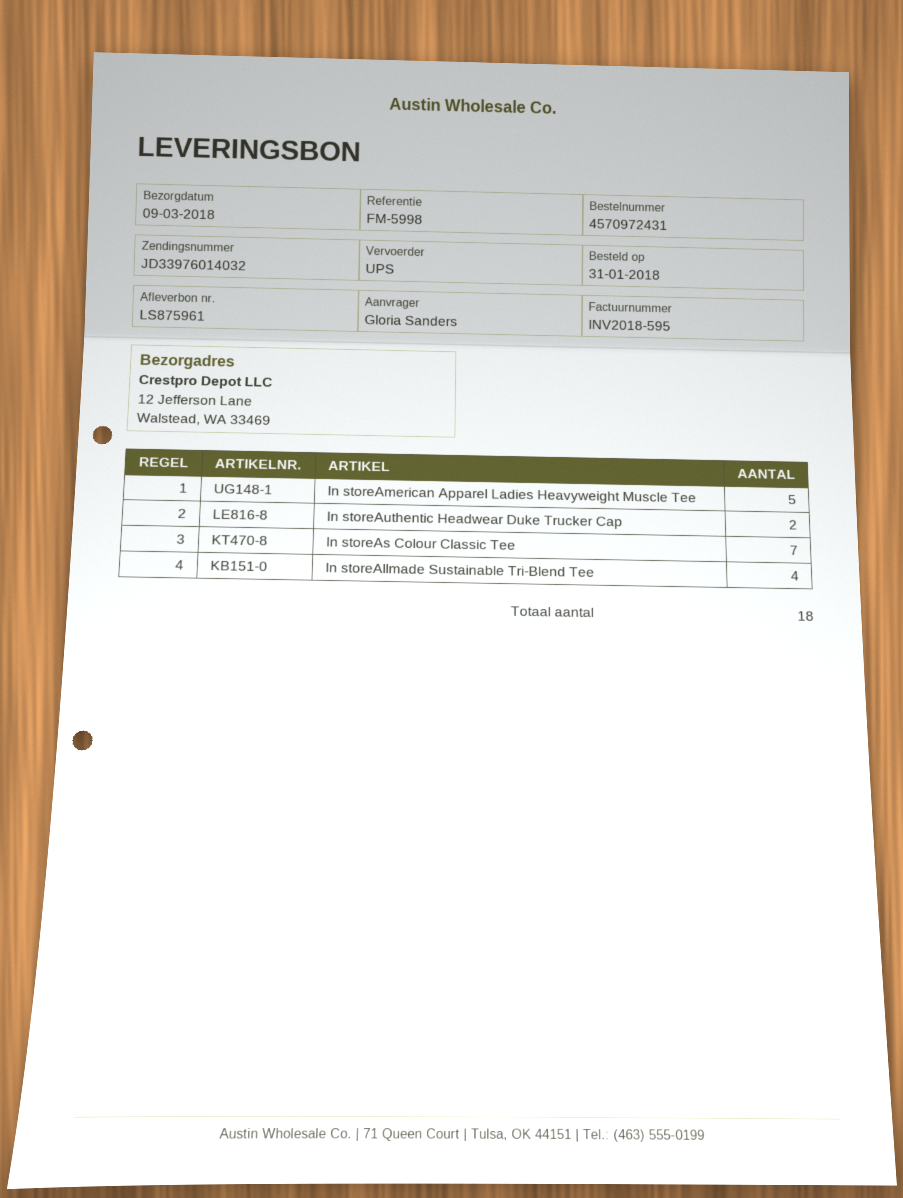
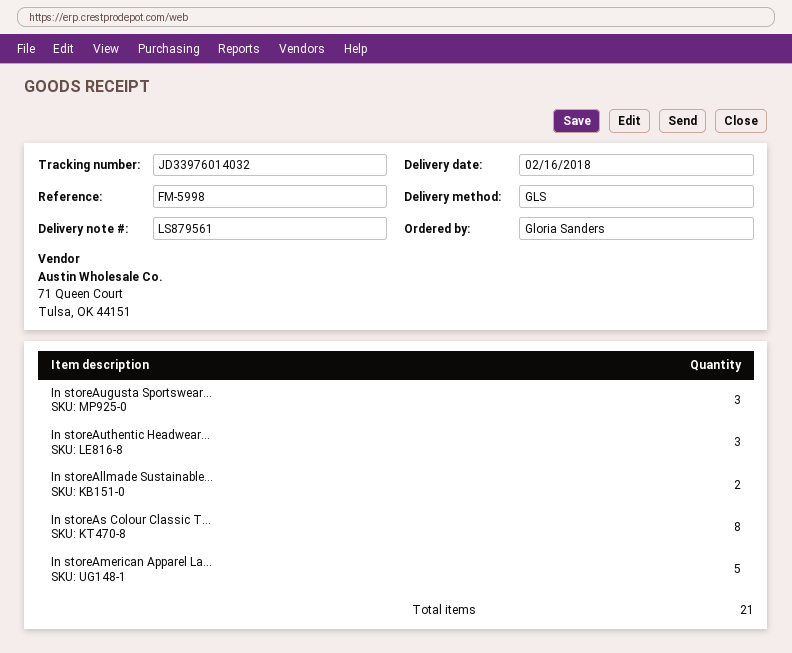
delivery note number: LS875961 -> LS879561
delivery date: 2018-03-09 -> 2018-02-16
shipping method: UPS -> GLS
In storeAuthentic Headwear Duke Trucker Cap: 2 -> 3
In storeAs Colour Classic Tee: 7 -> 8
In storeAllmade Sustainable Tri-Blend Tee: 4 -> 2
In storeAugusta Sportswear...: none -> 3
total quantity: 18 -> 21

